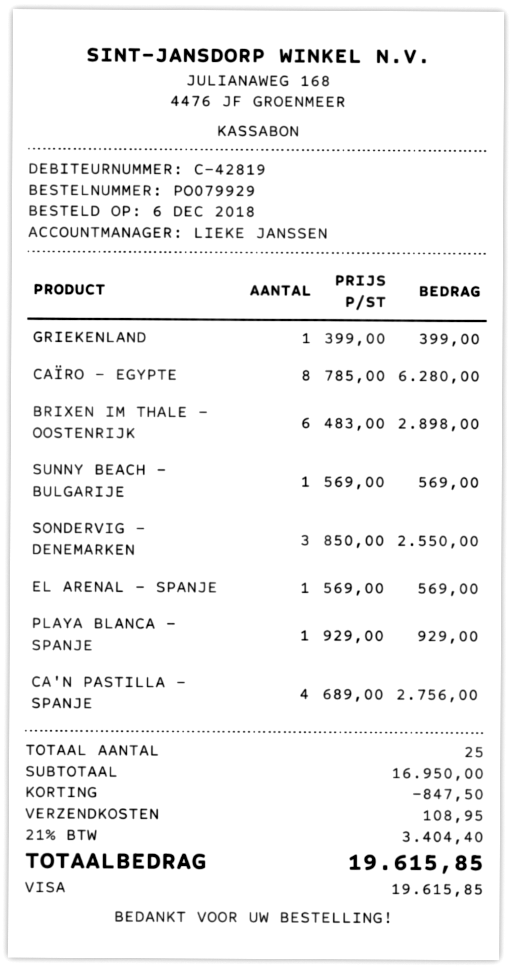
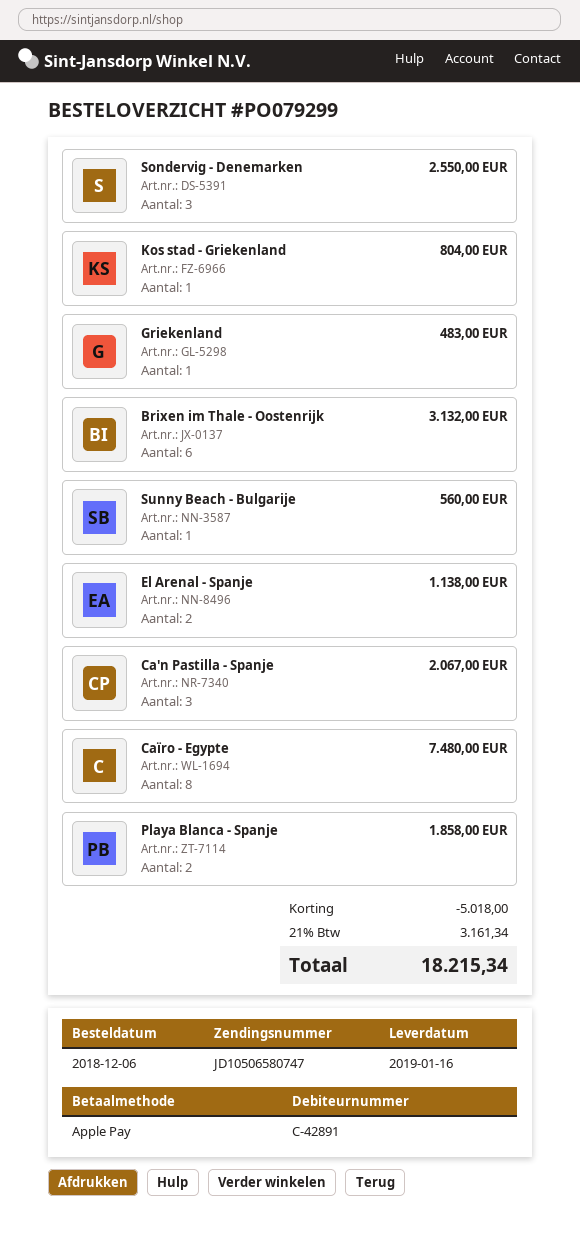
order number: PO079929 -> PO079299
customer number: C-42819 -> C-42891
payment method: Visa -> Apple Pay
GRIEKENLAND: 1 for 399.00 -> 1 for 483.00
CAÏRO - EGYPTE: 8 for 6280.00 -> 8 for 7480.00
BRIXEN IM THALE - OOSTENRIJK: 6 for 2898.00 -> 6 for 3132.00
SUNNY BEACH - BULGARIJE: 1 for 569.00 -> 1 for 560.00
EL ARENAL - SPANJE: 1 for 569.00 -> 2 for 1138.00
PLAYA BLANCA - SPANJE: 1 for 929.00 -> 2 for 1858.00
CA'N PASTILLA - SPANJE: 4 for 2756.00 -> 3 for 2067.00
Kos stad - Griekenland: none -> 1 for 804.00
discount: 847.50 -> 5018.00
shipping: 108.95 -> none
tax: 21% = 3404.40 -> 21% = 3161.34
total: 19615.85 -> 18215.34

